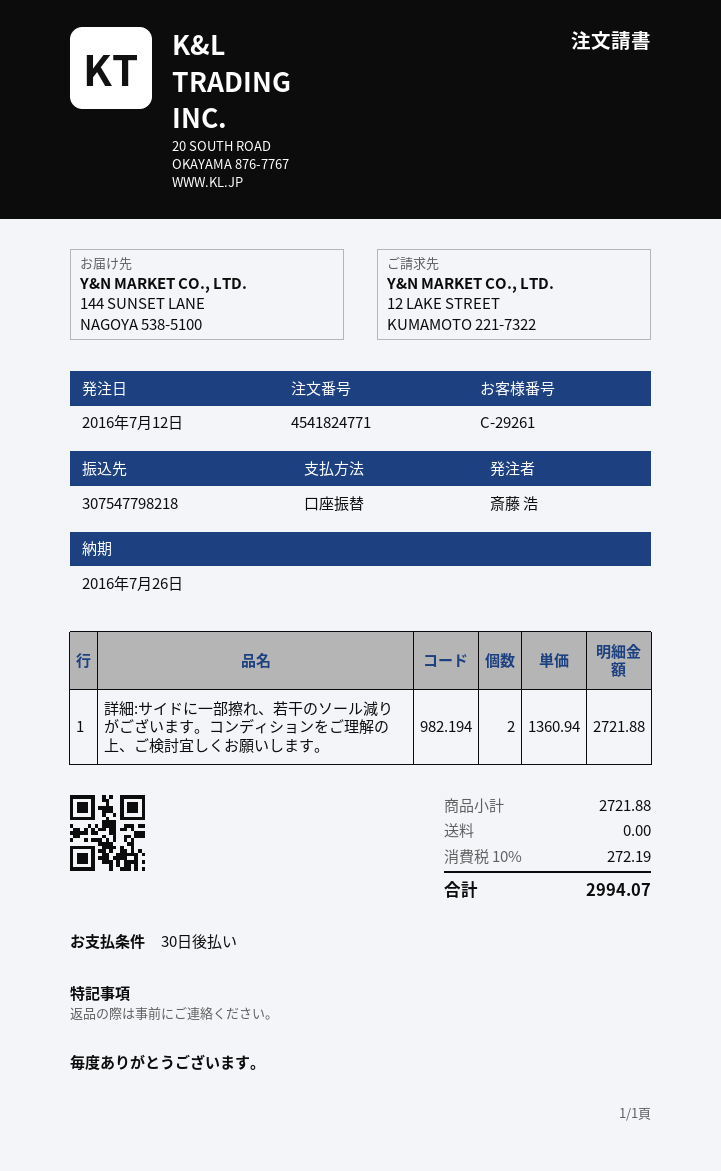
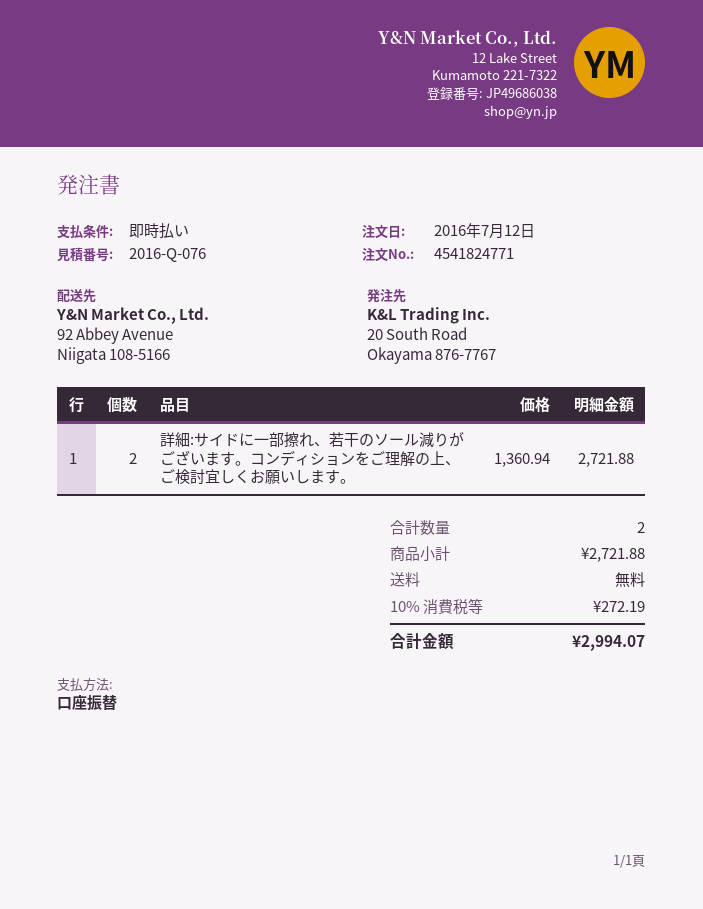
payment terms: 30 days -> on receipt
ship to: 144 SUNSET LANE, NAGOYA 538-5100 -> 92 Abbey Avenue, Niigata 108-5166

